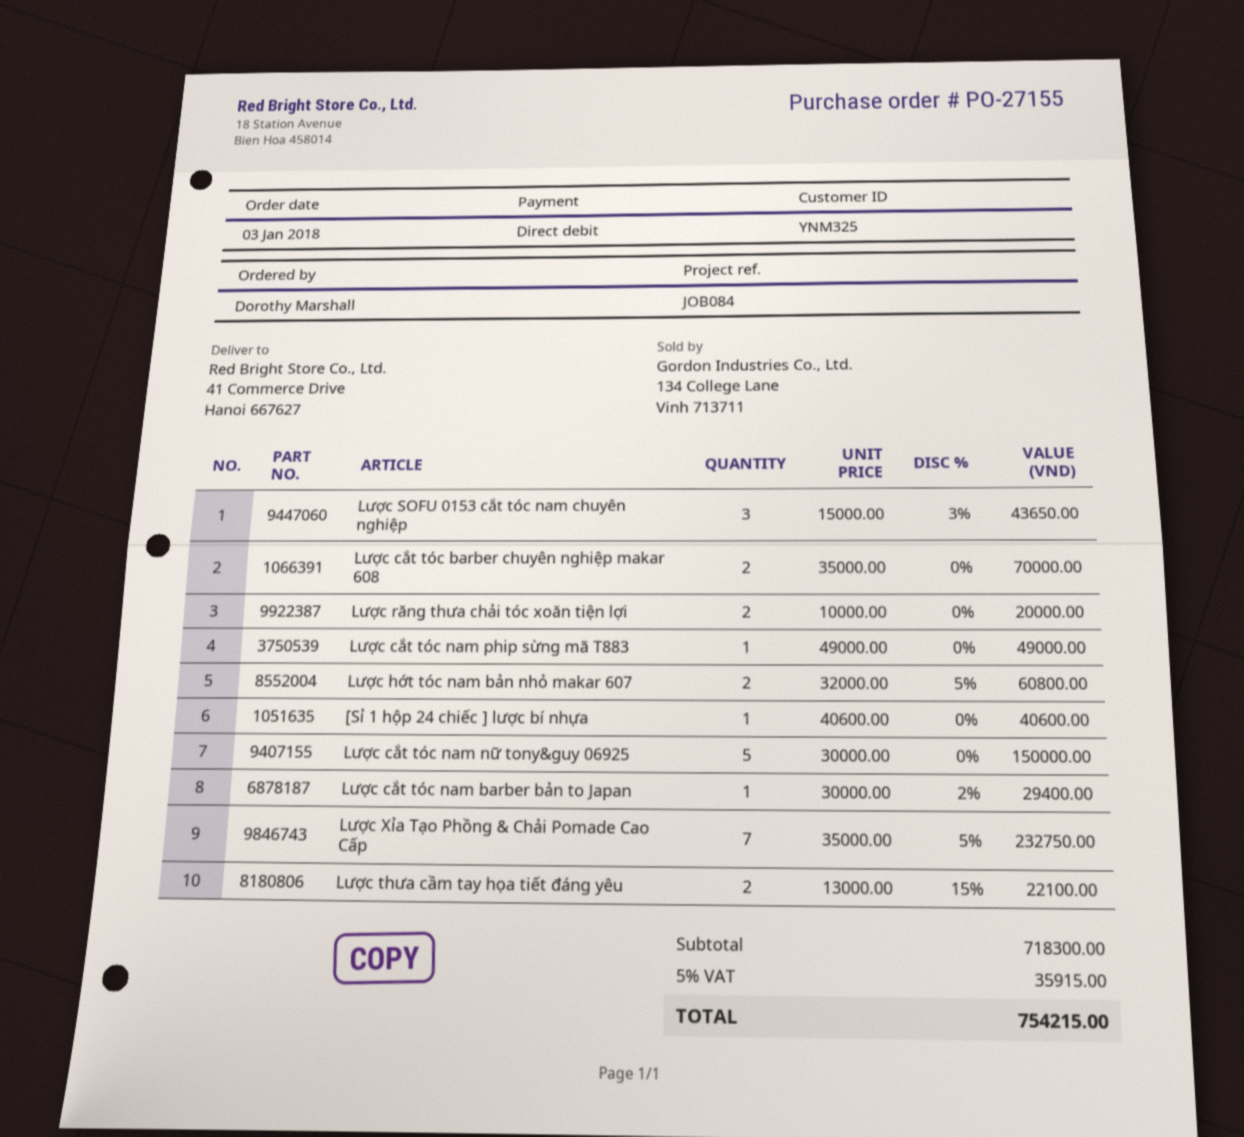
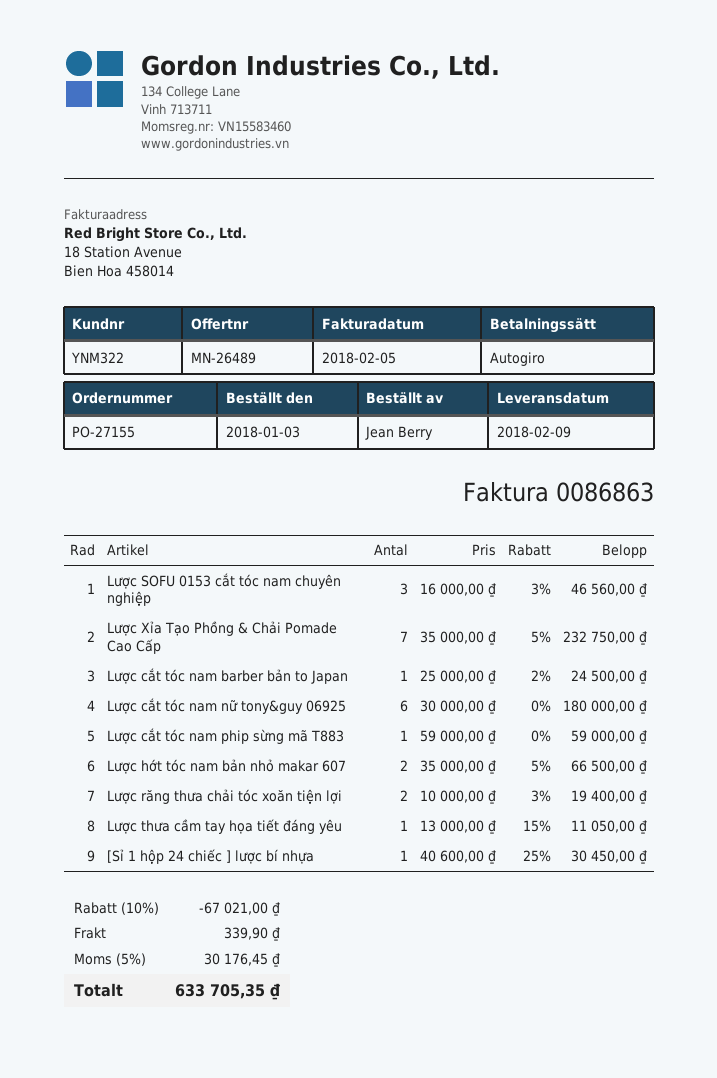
customer number: YNM325 -> YNM322
ordered by: Dorothy Marshall -> Jean Berry
Lược SOFU 0153 cắt tóc nam chuyên nghiệp: 3 x 15000.00 - 3% = 43650.00 -> 3 x 16000.00 - 3% = 46560.00
Lược cắt tóc barber chuyên nghiệp makar 608: 2 x 35000.00 = 70000.00 -> none
Lược răng thưa chải tóc xoăn tiện lợi: 2 x 10000.00 = 20000.00 -> 2 x 10000.00 - 3% = 19400.00
Lược cắt tóc nam phip sừng mã T883: 1 x 49000.00 = 49000.00 -> 1 x 59000.00 = 59000.00
Lược hớt tóc nam bản nhỏ makar 607: 2 x 32000.00 - 5% = 60800.00 -> 2 x 35000.00 - 5% = 66500.00
[Sỉ 1 hộp 24 chiếc ] lược bí nhựa: 1 x 40600.00 = 40600.00 -> 1 x 40600.00 - 25% = 30450.00
Lược cắt tóc nam nữ tony&guy 06925: 5 x 30000.00 = 150000.00 -> 6 x 30000.00 = 180000.00
Lược cắt tóc nam barber bản to Japan: 1 x 30000.00 - 2% = 29400.00 -> 1 x 25000.00 - 2% = 24500.00
Lược thưa cầm tay họa tiết đáng yêu: 2 x 13000.00 - 15% = 22100.00 -> 1 x 13000.00 - 15% = 11050.00
discount: none -> 10% = 67021.00
shipping: none -> 339.90
tax: 5% = 35915.00 -> 5% = 30176.45
total: 754215.00 -> 633705.35

